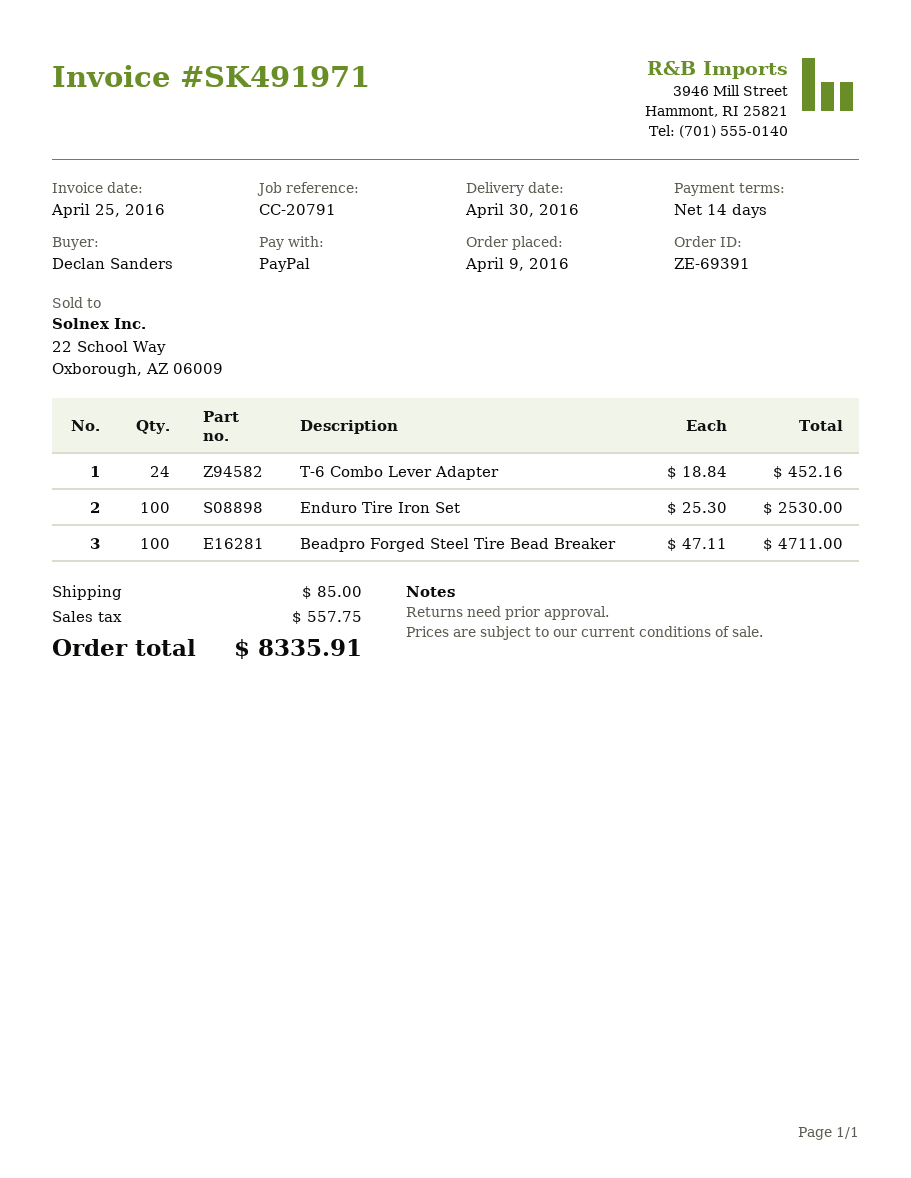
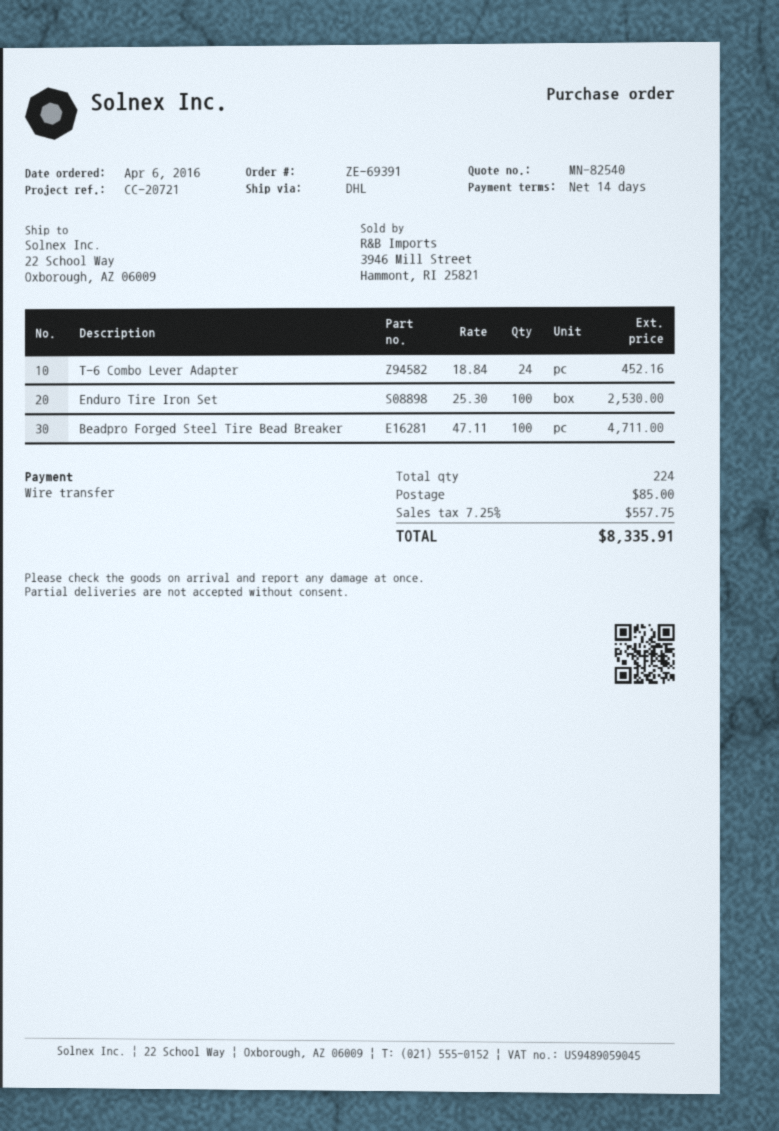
order date: 2016-04-09 -> 2016-04-06
reference: CC-20791 -> CC-20721
payment method: PayPal -> bank transfer

